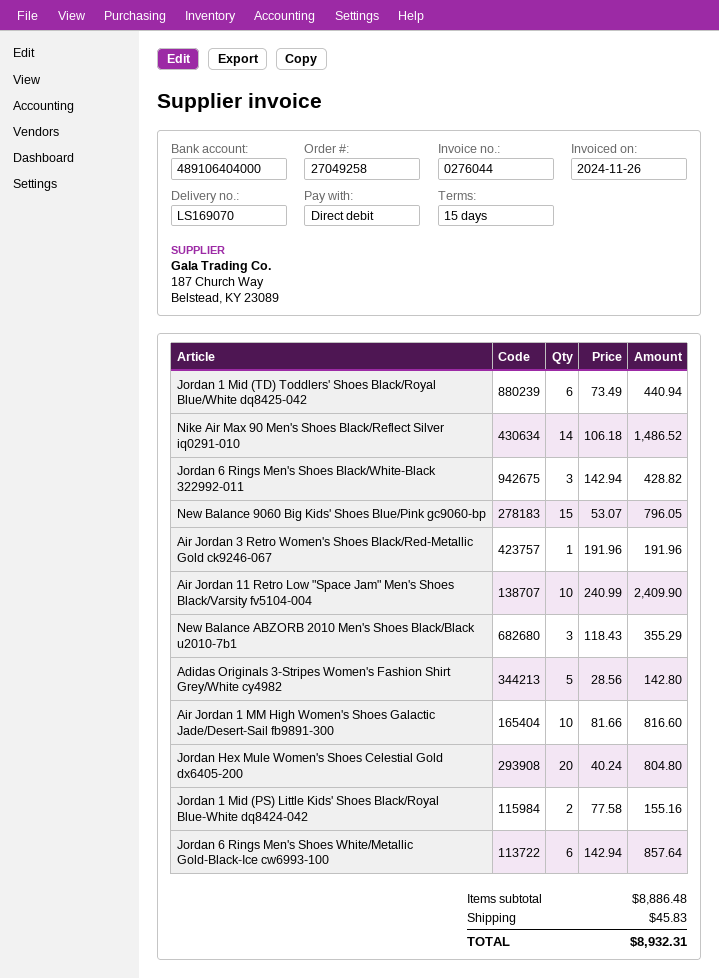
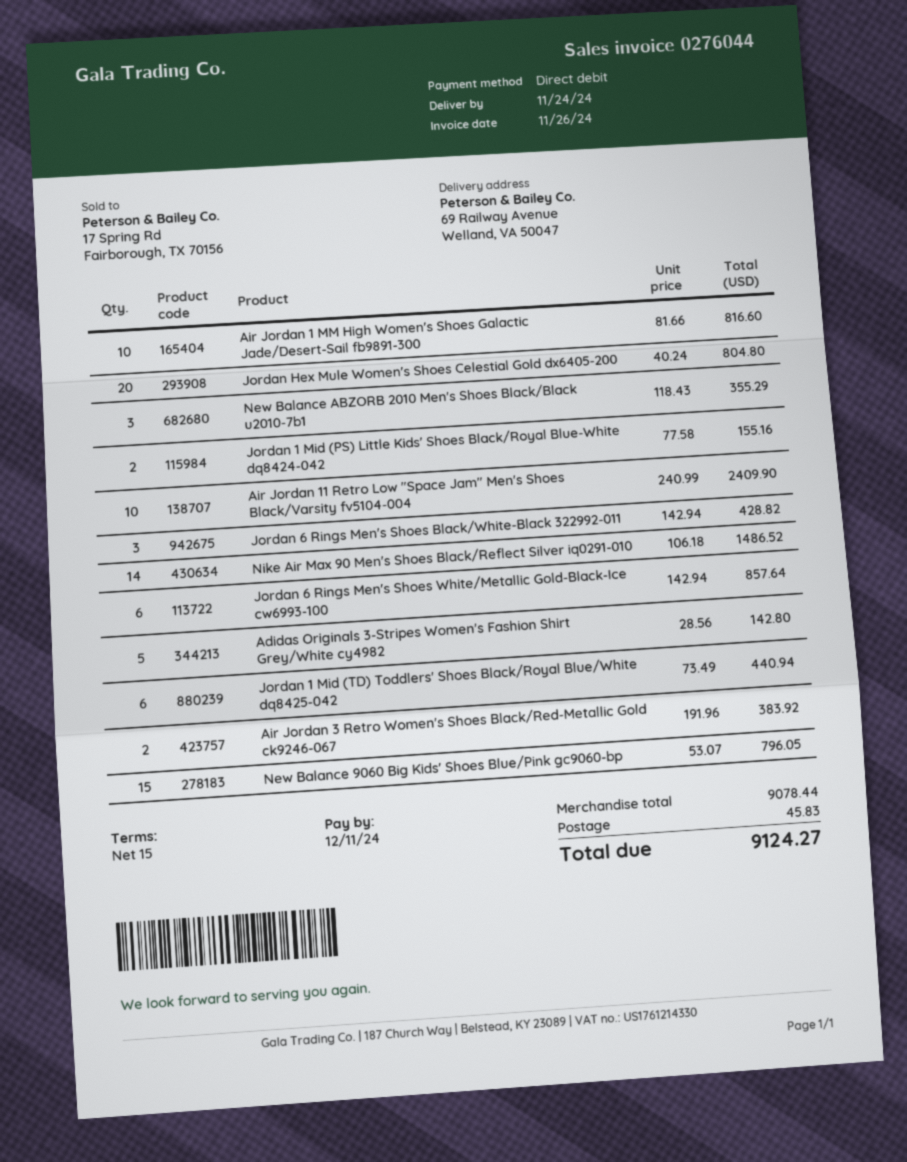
Air Jordan 3 Retro Women's Shoes Black/Red-Metallic Gold ck9246-067: 1 x 191.96 = 191.96 -> 2 x 191.96 = 383.92
subtotal: 8886.48 -> 9078.44
total: 8932.31 -> 9124.27

